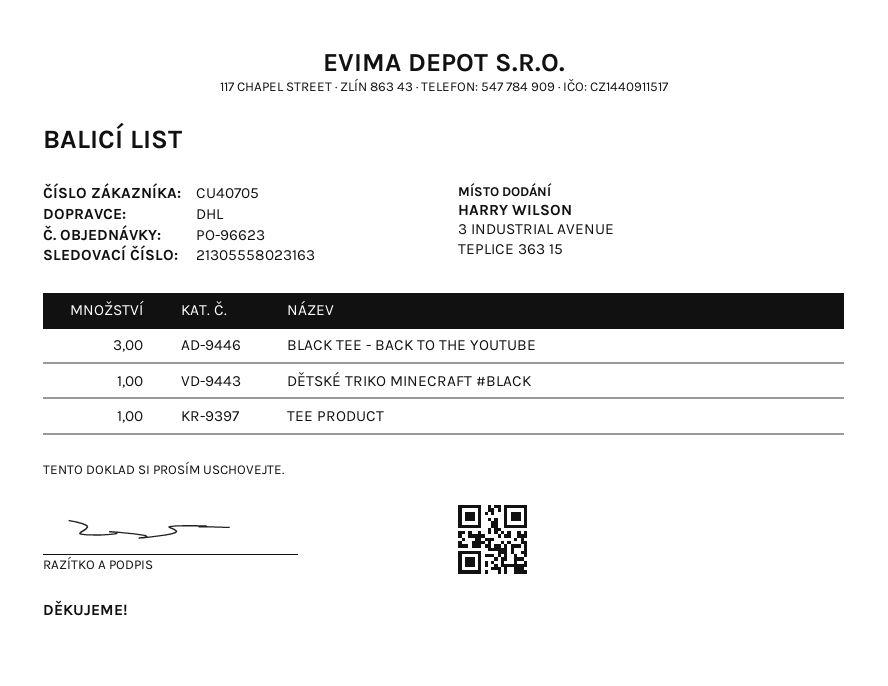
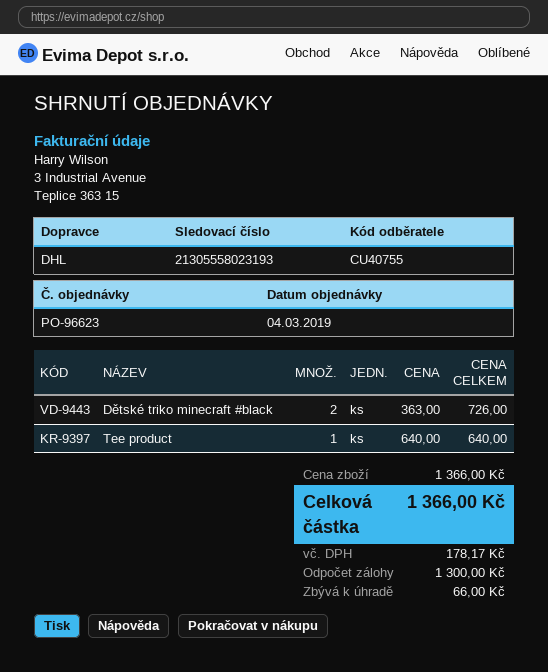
customer number: CU40705 -> CU40755
tracking number: 21305558023163 -> 21305558023193
BLACK TEE - BACK TO THE YOUTUBE: 3 -> none
DĚTSKÉ TRIKO MINECRAFT #BLACK: 1 -> 2

